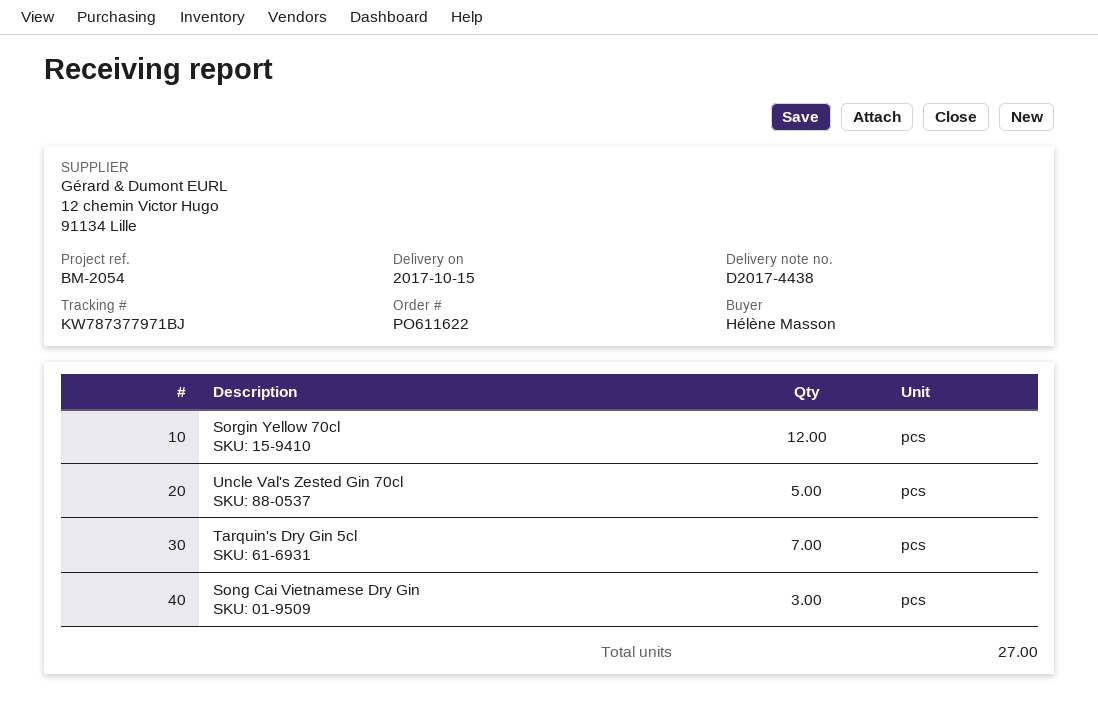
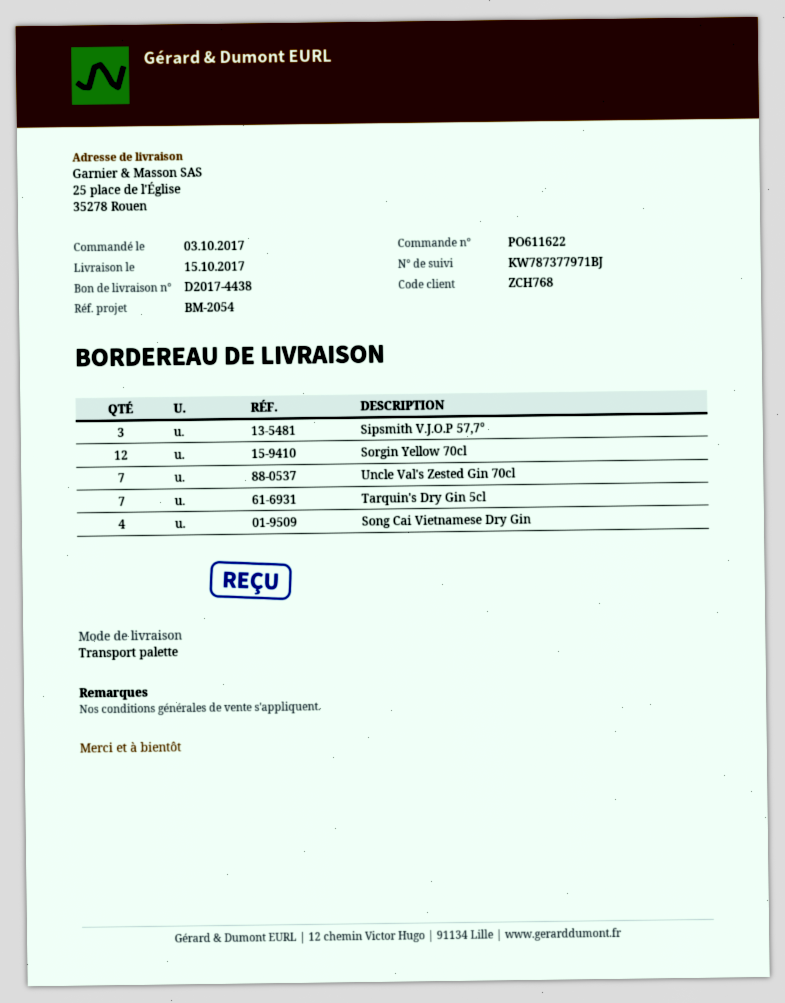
Uncle Val's Zested Gin 70cl: 5 -> 7
Song Cai Vietnamese Dry Gin: 3 -> 4
Sipsmith V.J.O.P 57,7°: none -> 3

